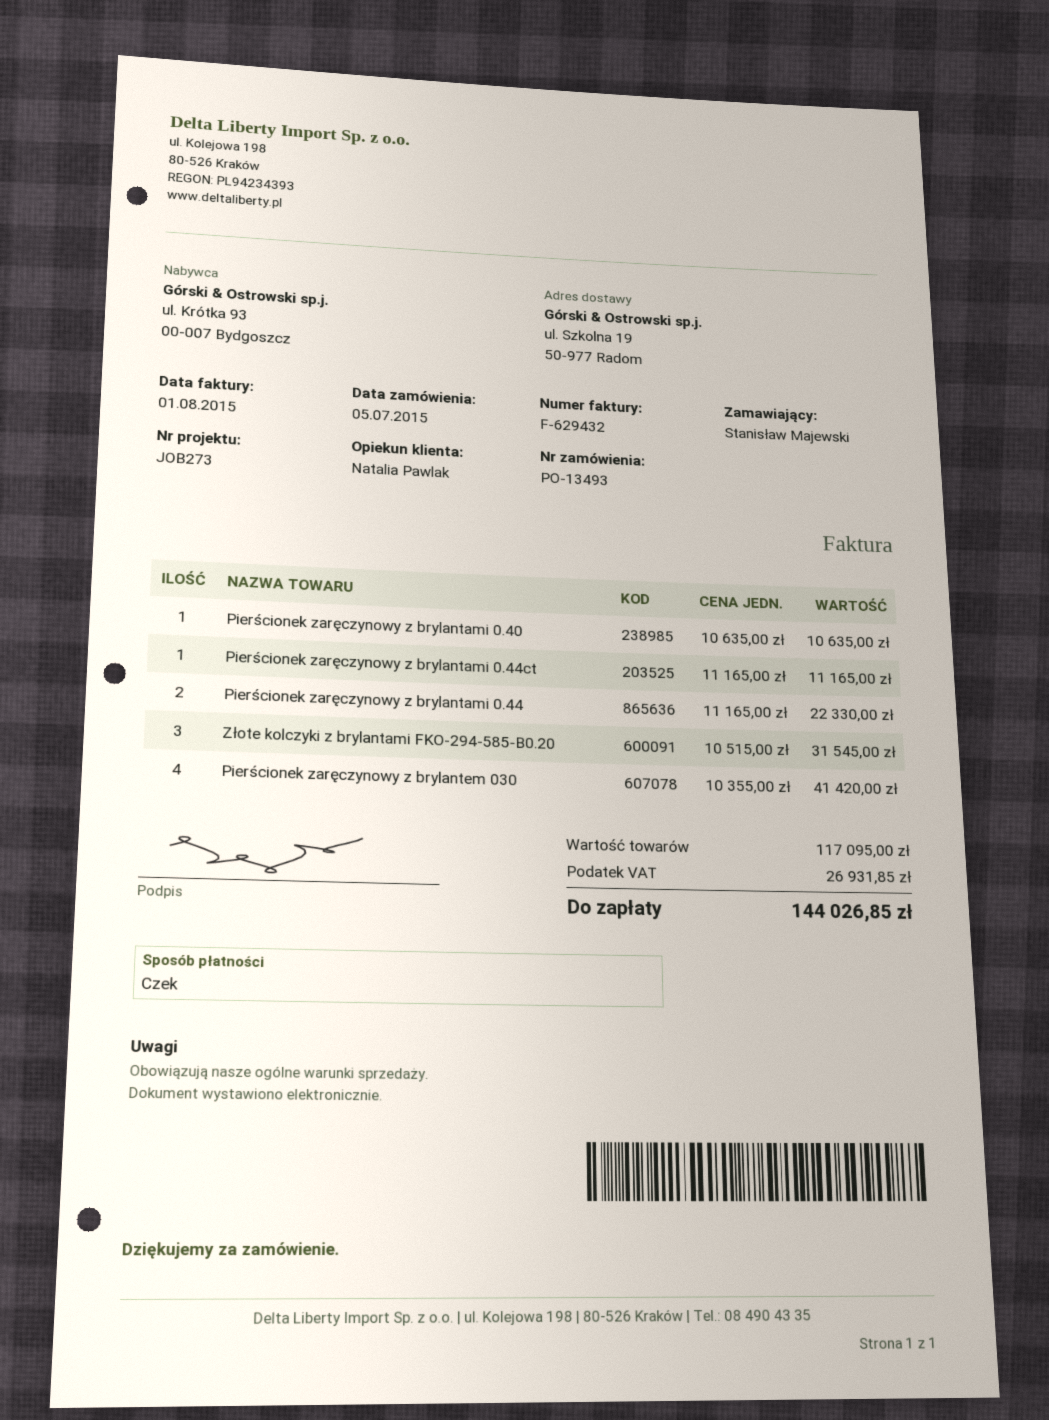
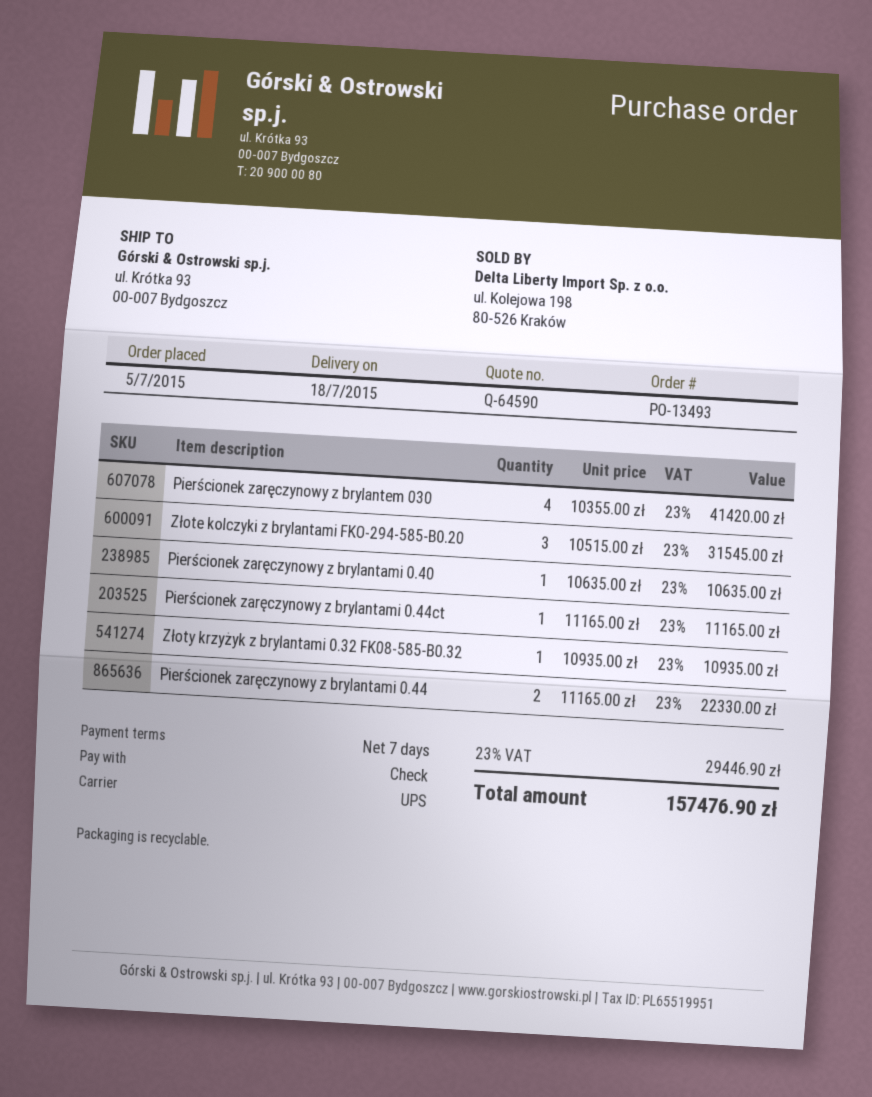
ship to: ul. Szkolna 19, 50-977 Radom -> ul. Krótka 93, 00-007 Bydgoszcz
Złoty krzyżyk z brylantami 0.32 FK08-585-B0.32: none -> 1 x 10935.00 = 10935.00
tax: 26931.85 -> 29446.90
total: 144026.85 -> 157476.90

